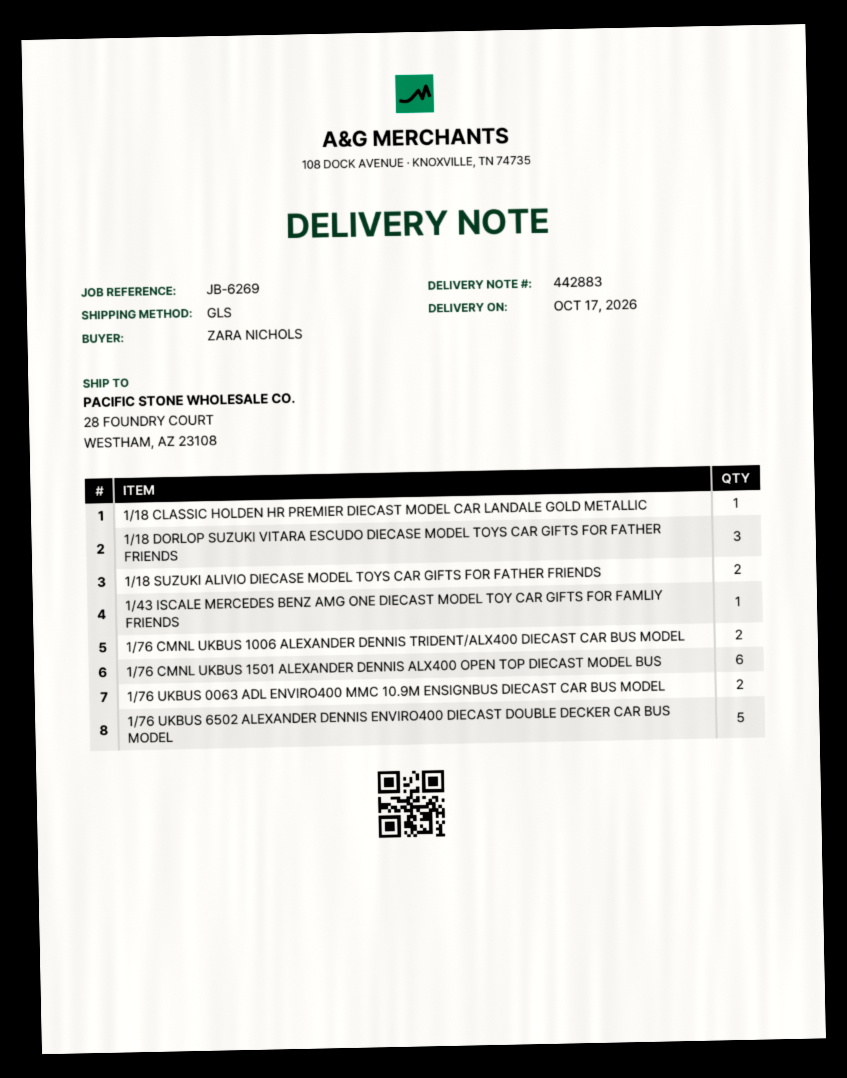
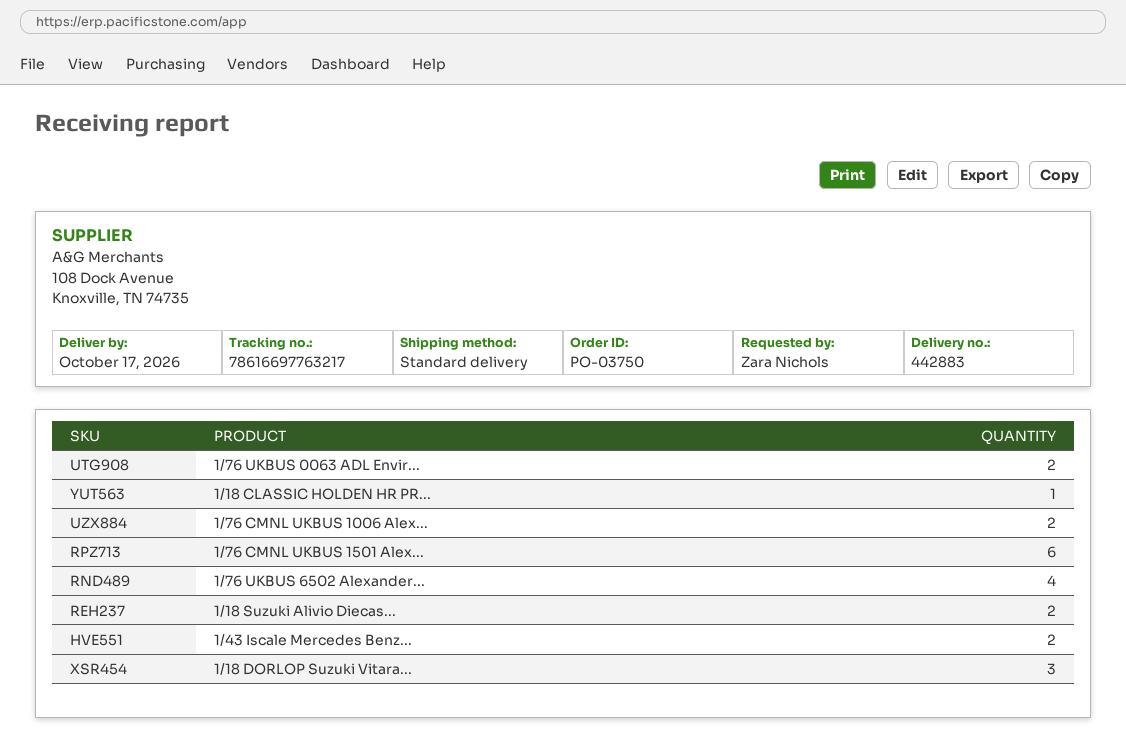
shipping method: GLS -> standard
1/43 ISCALE MERCEDES BENZ AMG ONE DIECAST MODEL TOY CAR GIFTS FOR FAMLIY FRIENDS: 1 -> 2
1/76 UKBUS 6502 ALEXANDER DENNIS ENVIRO400 DIECAST DOUBLE DECKER CAR BUS MODEL: 5 -> 4

